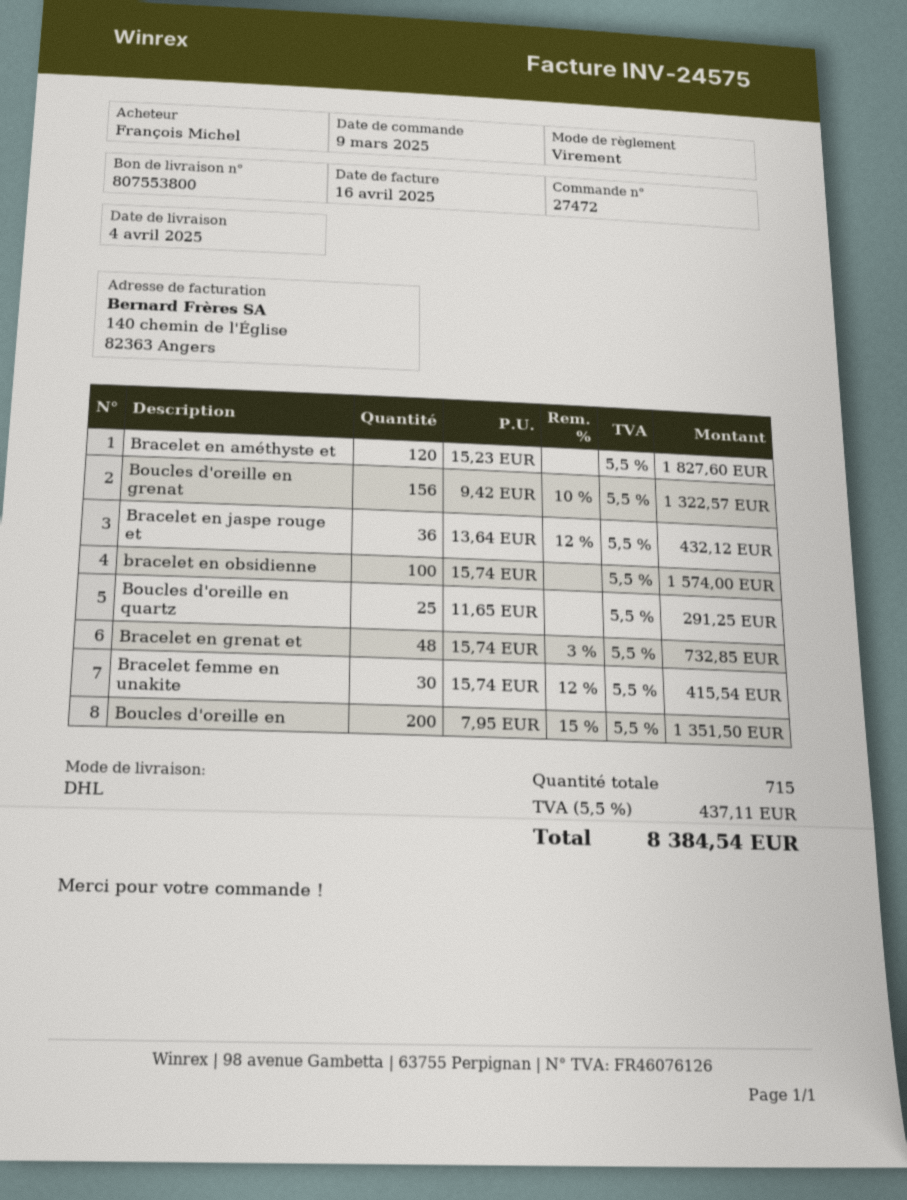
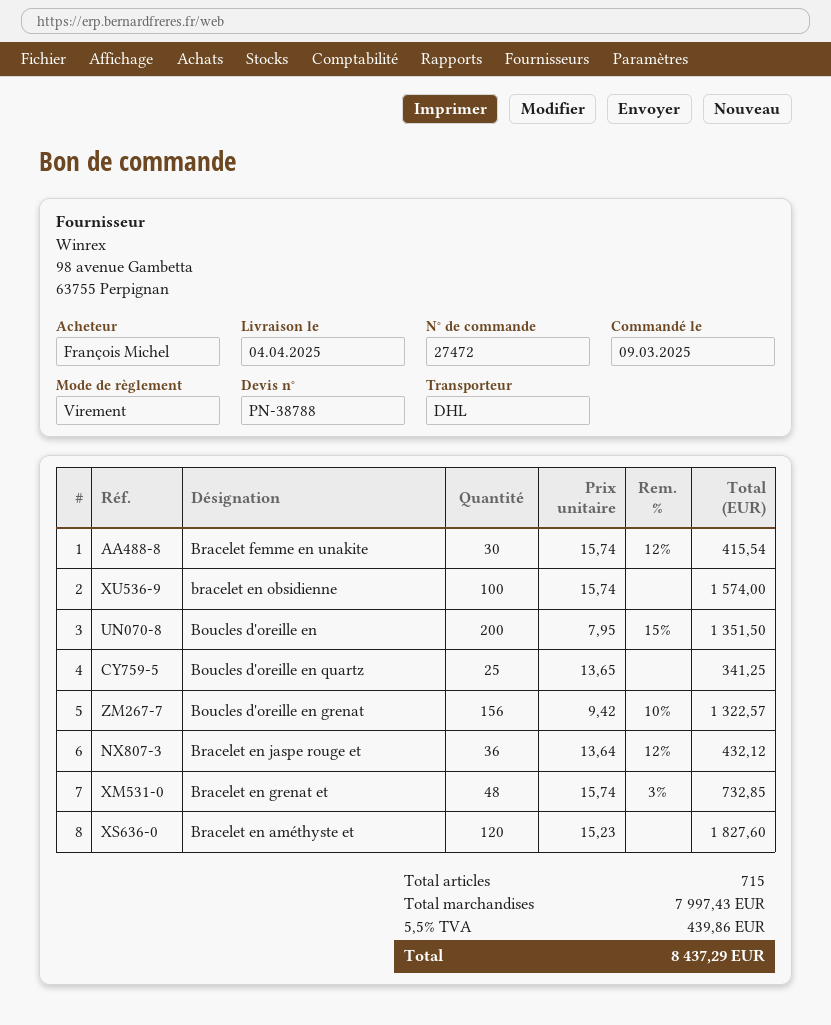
Boucles d'oreille en quartz: 25 x 11.65 = 291.25 -> 25 x 13.65 = 341.25
tax: 5.5% = 437.11 -> 5.5% = 439.86
total: 8384.54 -> 8437.29

